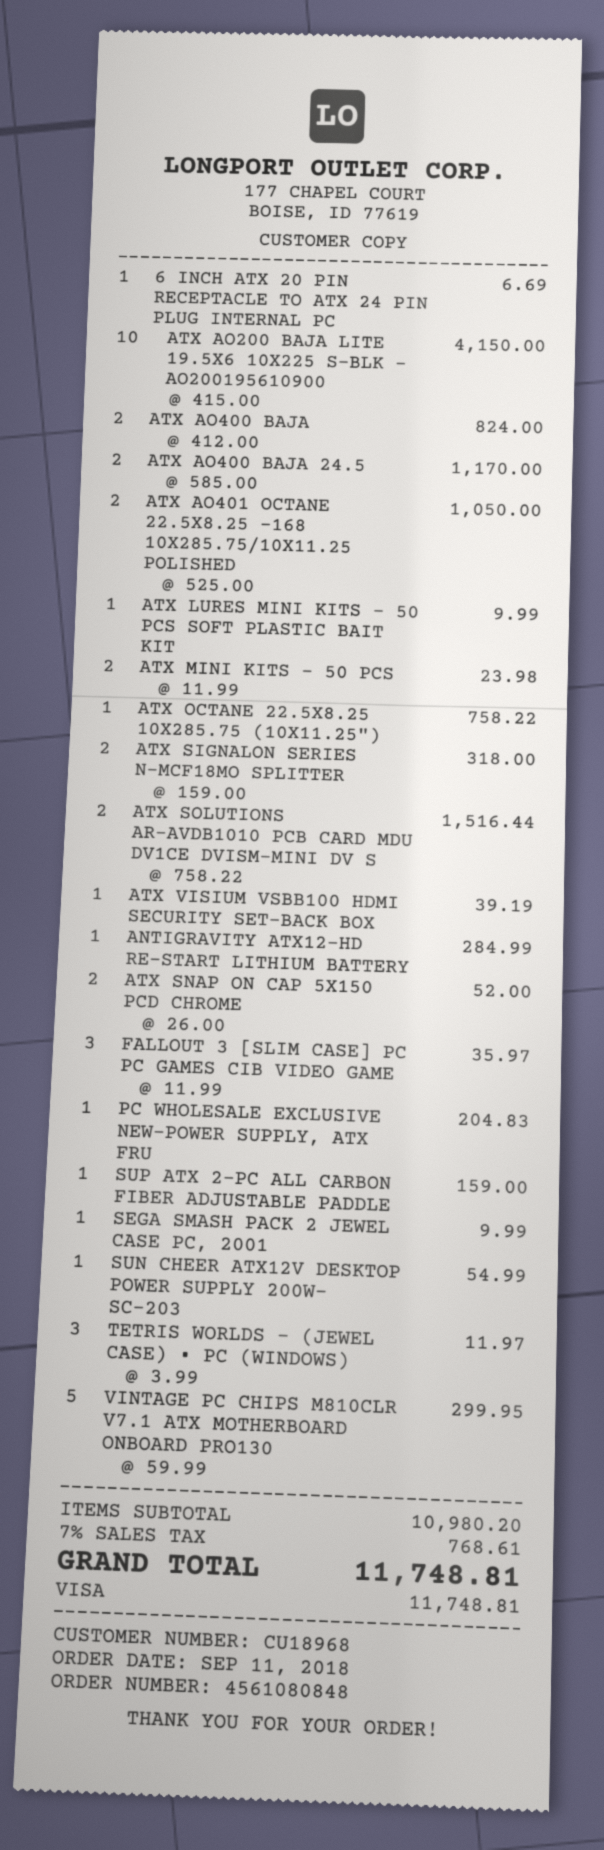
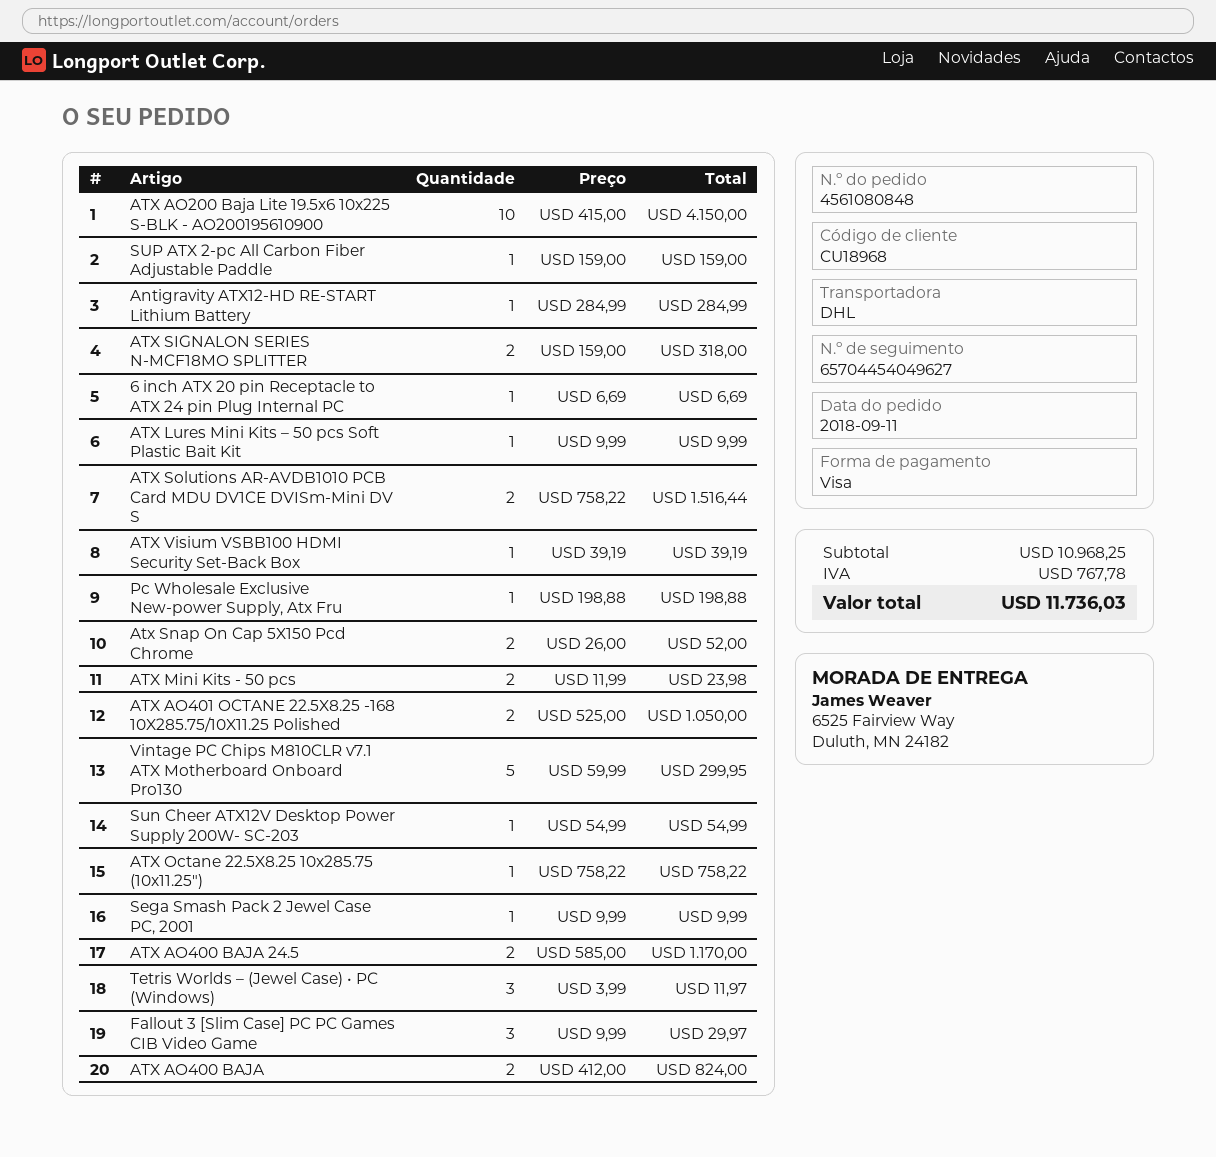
FALLOUT 3 [SLIM CASE] PC PC GAMES CIB VIDEO GAME: 3 x 11.99 = 35.97 -> 3 x 9.99 = 29.97
PC WHOLESALE EXCLUSIVE NEW-POWER SUPPLY, ATX FRU: 1 x 204.83 = 204.83 -> 1 x 198.88 = 198.88
subtotal: 10980.20 -> 10968.25
tax: 768.61 -> 767.78
total: 11748.81 -> 11736.03

